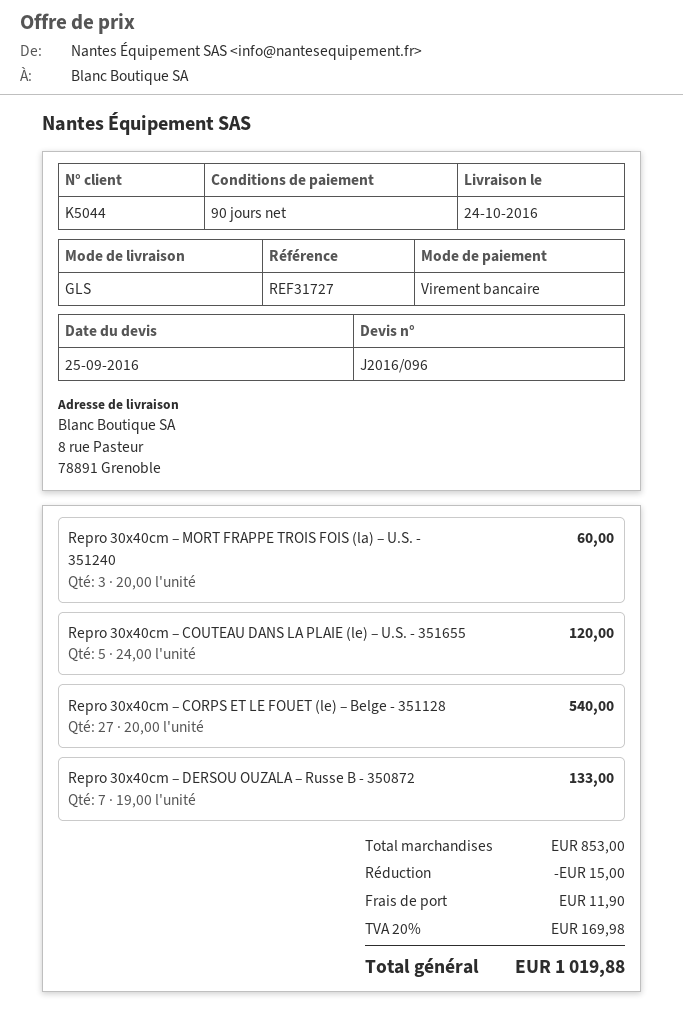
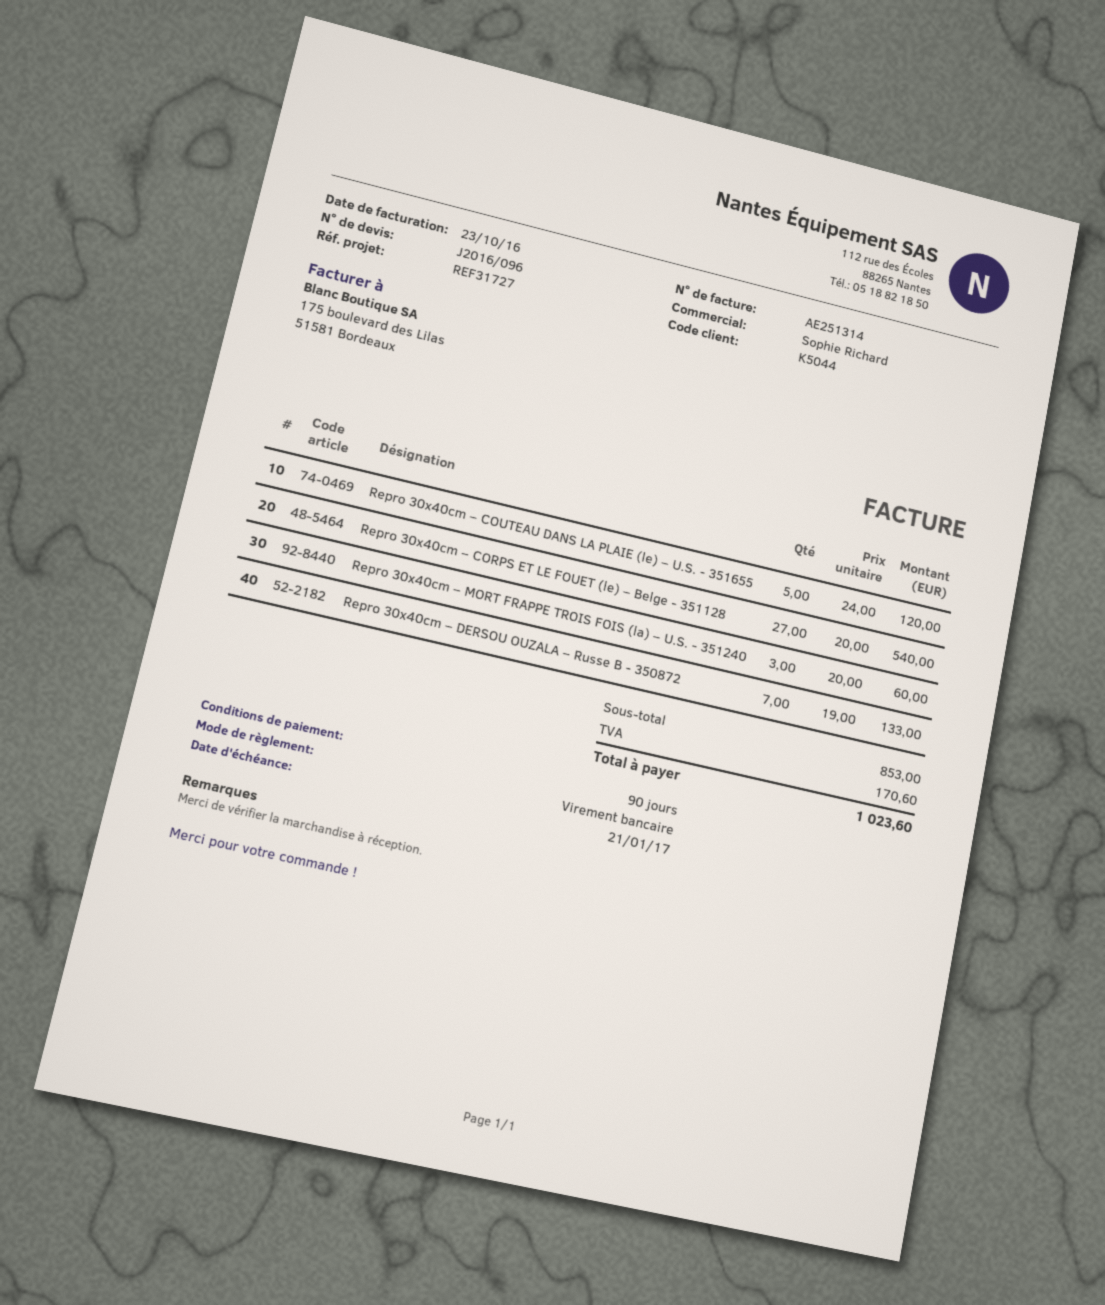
discount: 15.00 -> none
shipping: 11.90 -> none
tax: 169.98 -> 170.60
total: 1019.88 -> 1023.60

